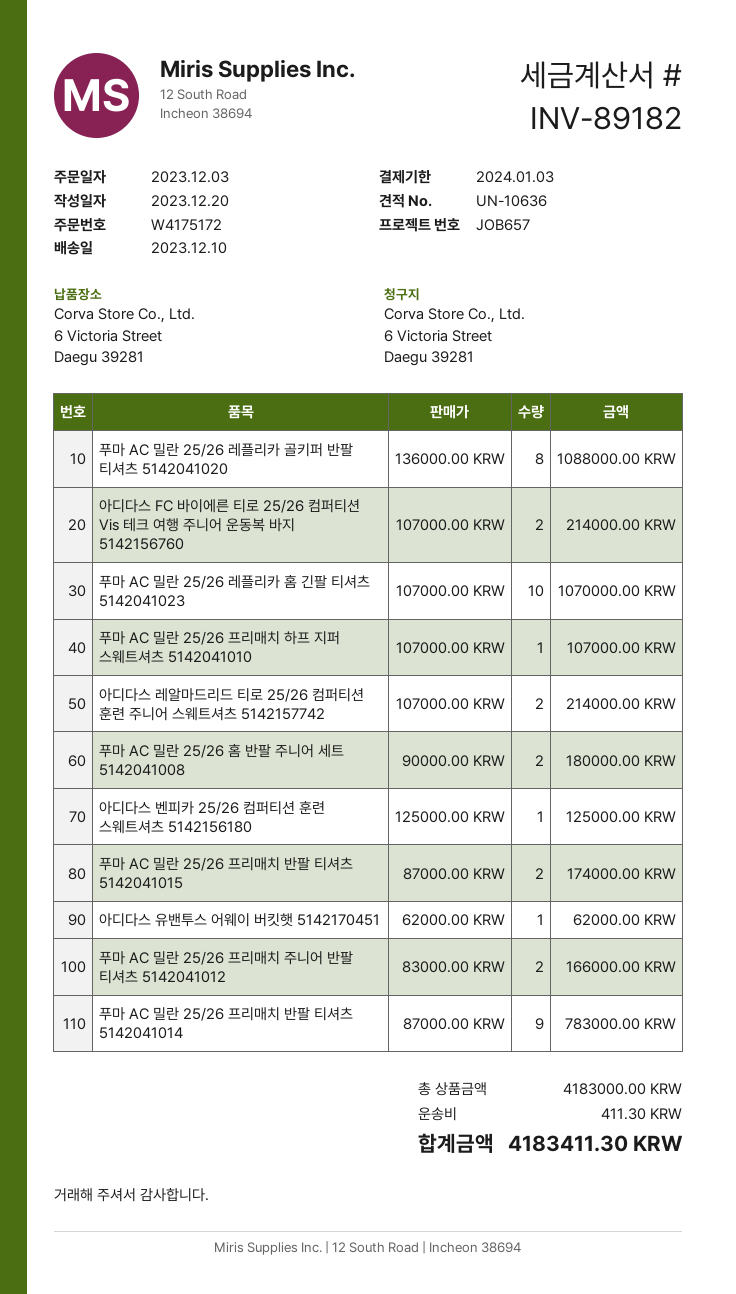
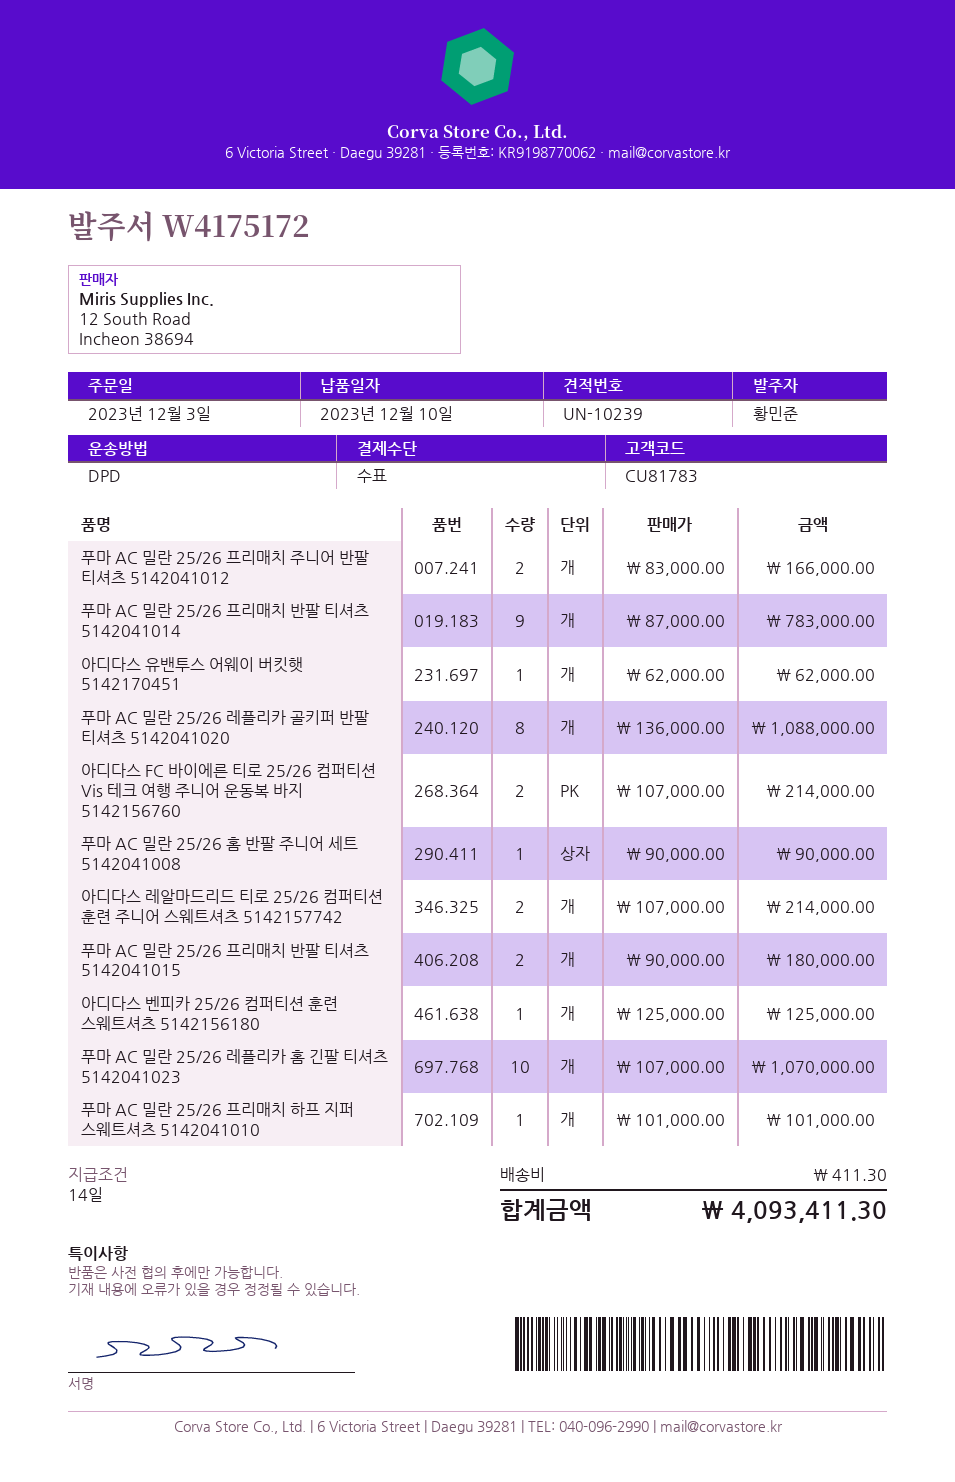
quote number: UN-10636 -> UN-10239
푸마 AC 밀란 25/26 프리매치 하프 지퍼 스웨트셔츠 5142041010: 1 x 107000.00 = 107000.00 -> 1 x 101000.00 = 101000.00
푸마 AC 밀란 25/26 홈 반팔 주니어 세트 5142041008: 2 x 90000.00 = 180000.00 -> 1 x 90000.00 = 90000.00
푸마 AC 밀란 25/26 프리매치 반팔 티셔츠 5142041015: 2 x 87000.00 = 174000.00 -> 2 x 90000.00 = 180000.00
total: 4183411.30 -> 4093411.30

